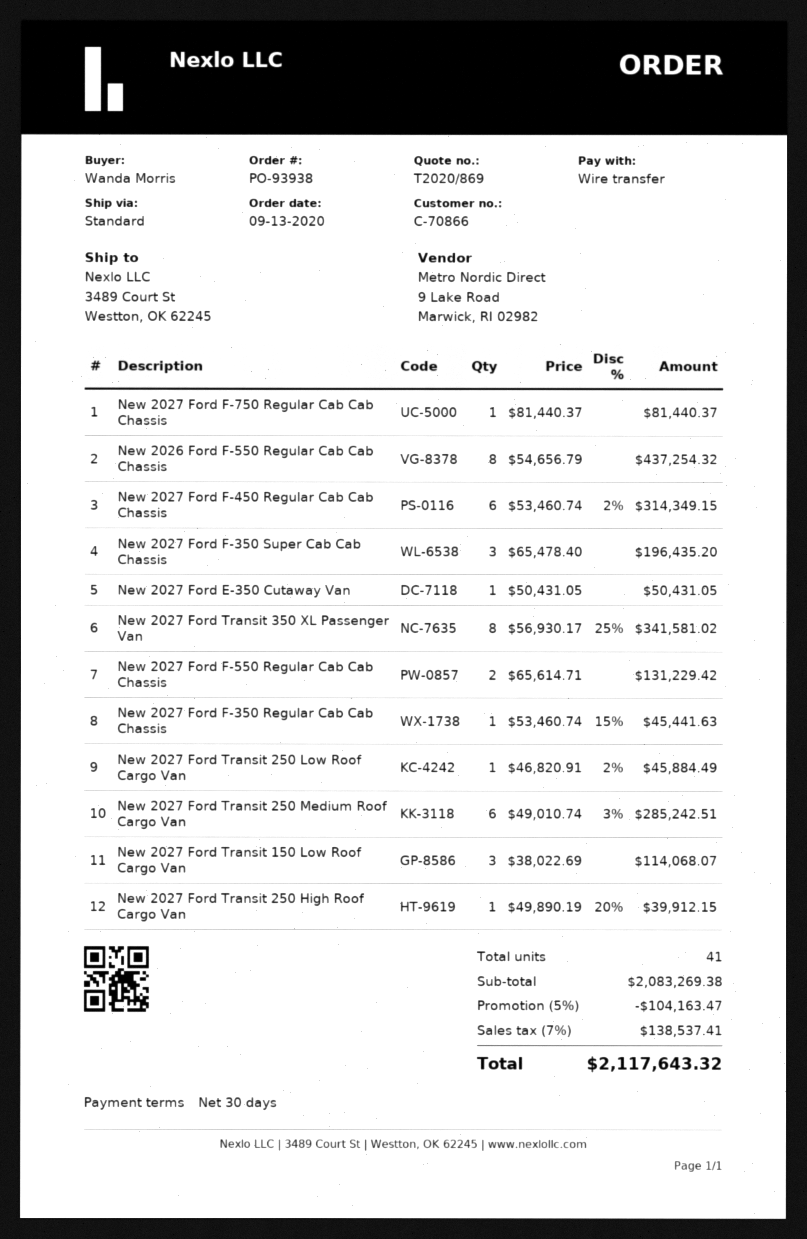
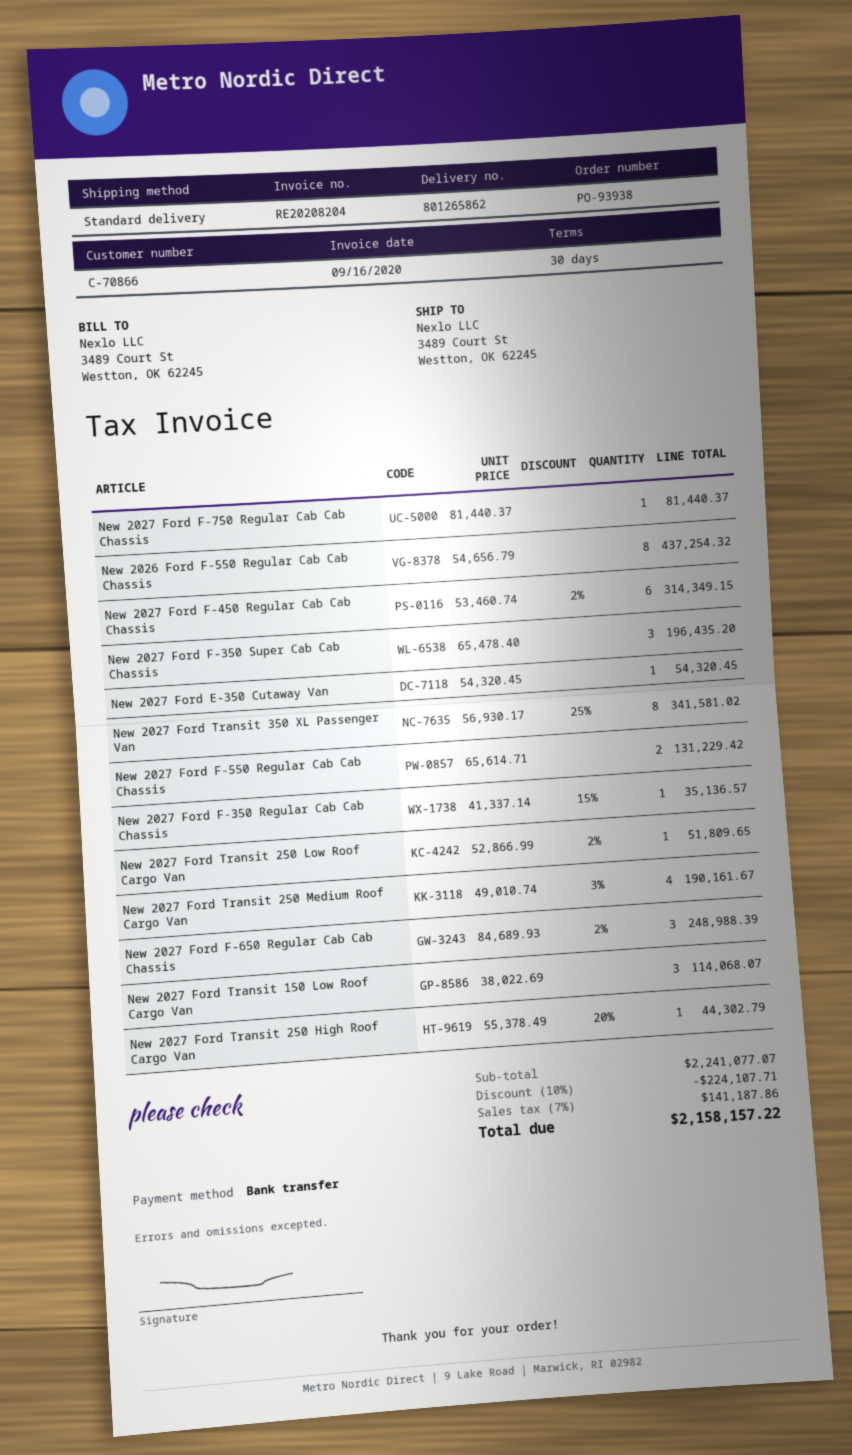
New 2027 Ford E-350 Cutaway Van: 1 x 50431.05 = 50431.05 -> 1 x 54320.45 = 54320.45
New 2027 Ford F-350 Regular Cab Cab Chassis: 1 x 53460.74 - 15% = 45441.63 -> 1 x 41337.14 - 15% = 35136.57
New 2027 Ford Transit 250 Low Roof Cargo Van: 1 x 46820.91 - 2% = 45884.49 -> 1 x 52866.99 - 2% = 51809.65
New 2027 Ford Transit 250 Medium Roof Cargo Van: 6 x 49010.74 - 3% = 285242.51 -> 4 x 49010.74 - 3% = 190161.67
New 2027 Ford Transit 250 High Roof Cargo Van: 1 x 49890.19 - 20% = 39912.15 -> 1 x 55378.49 - 20% = 44302.79
New 2027 Ford F-650 Regular Cab Cab Chassis: none -> 3 x 84689.93 - 2% = 248988.39
subtotal: 2083269.38 -> 2241077.07
discount: 5% = 104163.47 -> 10% = 224107.71
tax: 7% = 138537.41 -> 7% = 141187.86
total: 2117643.32 -> 2158157.22

